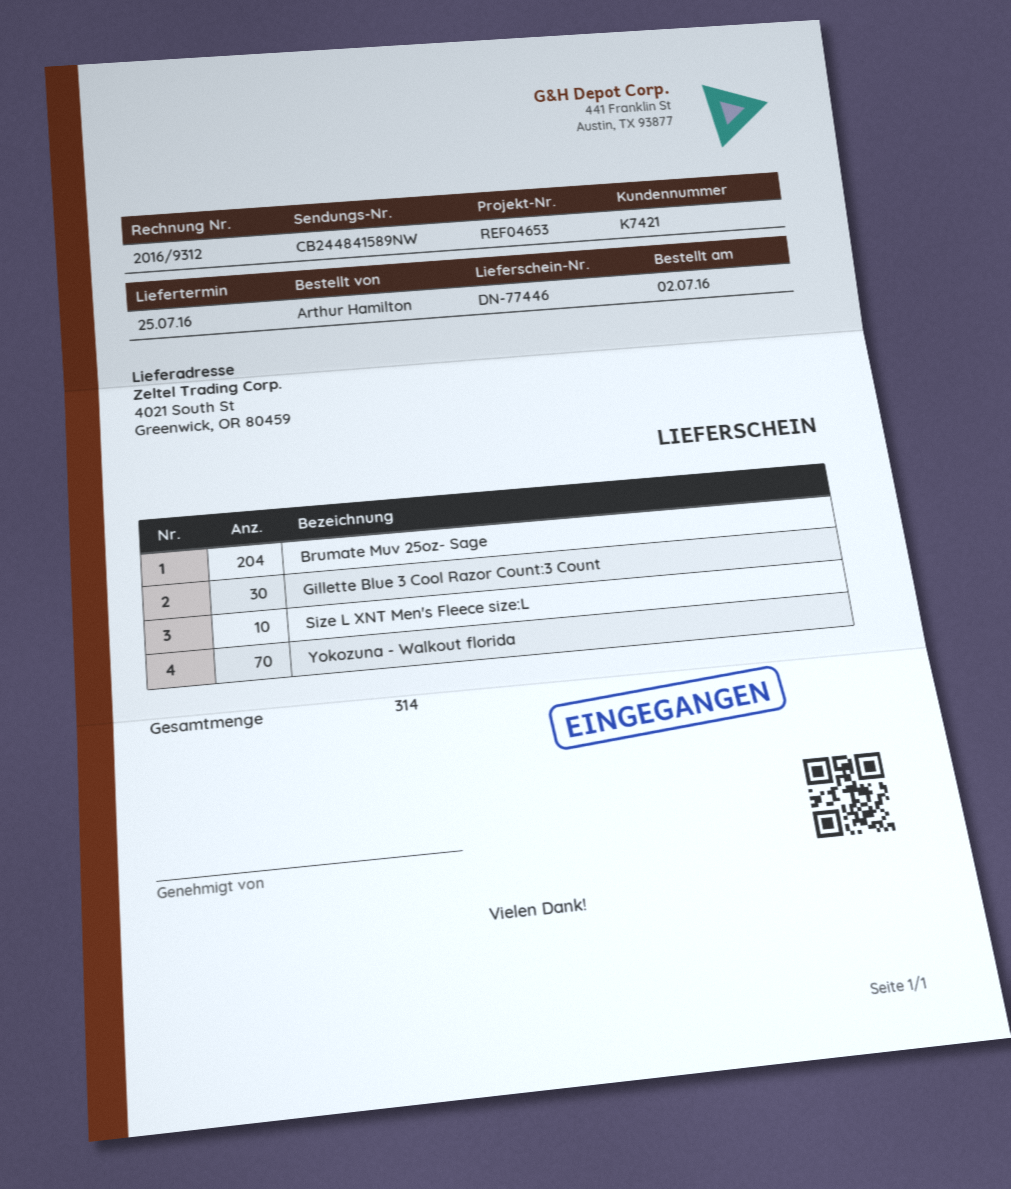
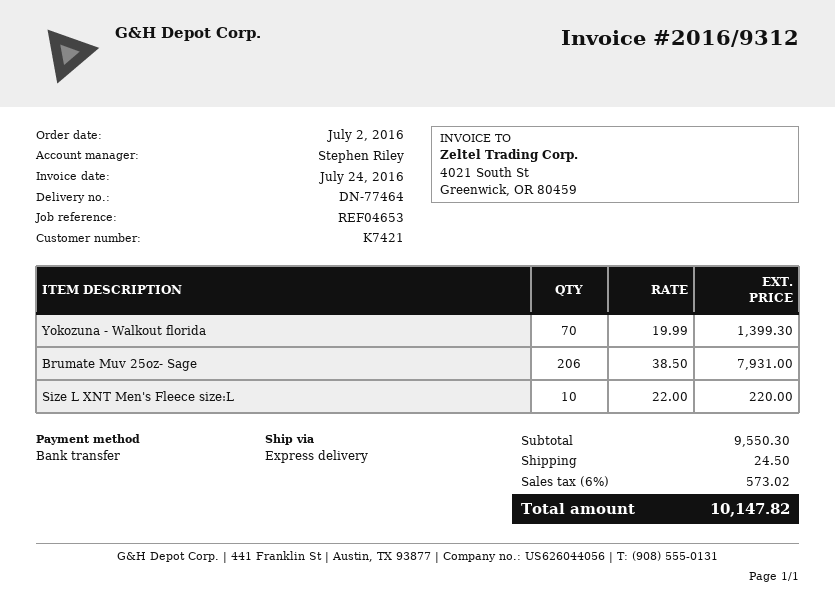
delivery note number: DN-77446 -> DN-77464
Brumate Muv 25oz- Sage: 204 -> 206
Gillette Blue 3 Cool Razor Count:3 Count: 30 -> none

